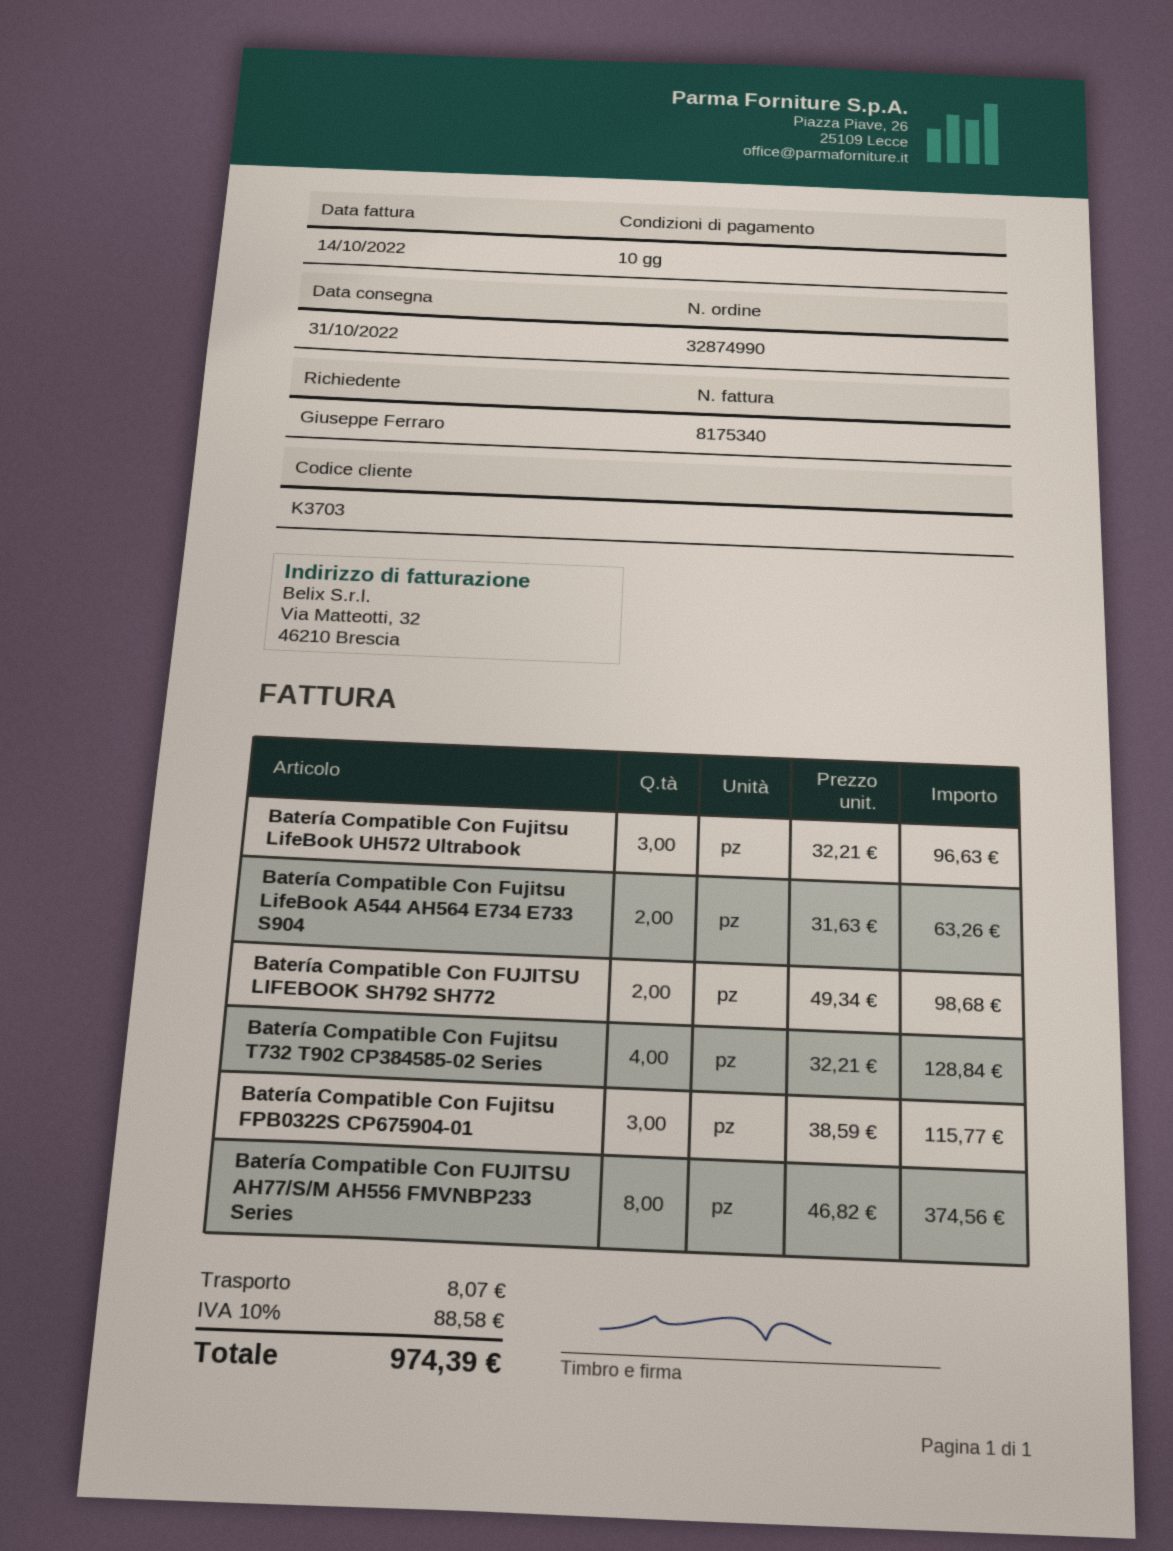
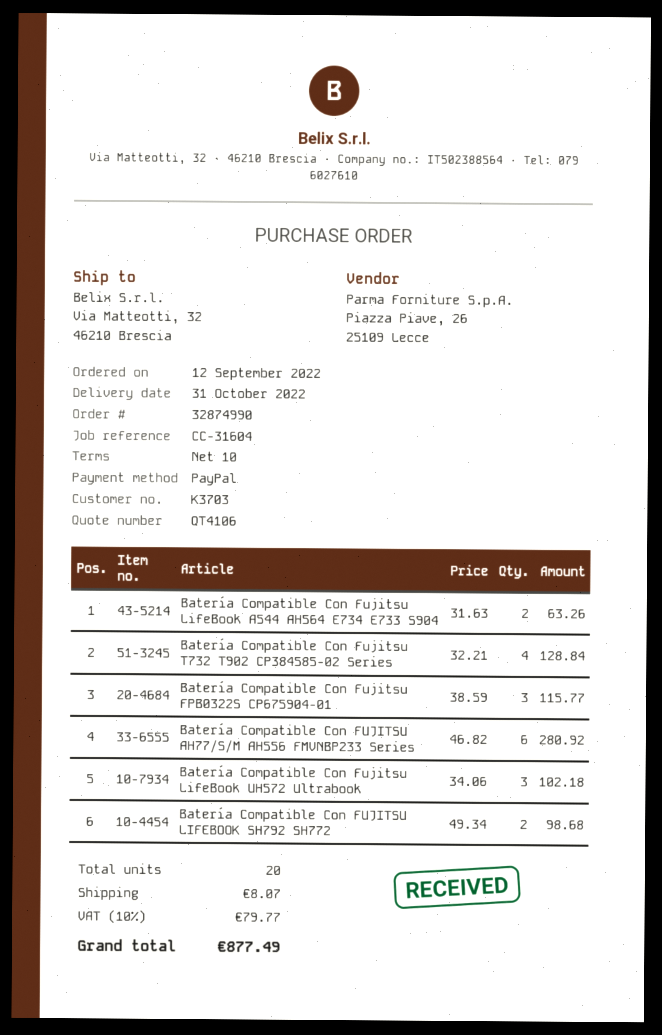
Batería Compatible Con Fujitsu LifeBook UH572 Ultrabook: 3 x 32.21 = 96.63 -> 3 x 34.06 = 102.18
Batería Compatible Con FUJITSU AH77/S/M AH556 FMVNBP233 Series: 8 x 46.82 = 374.56 -> 6 x 46.82 = 280.92
tax: 10% = 88.58 -> 10% = 79.77
total: 974.39 -> 877.49

